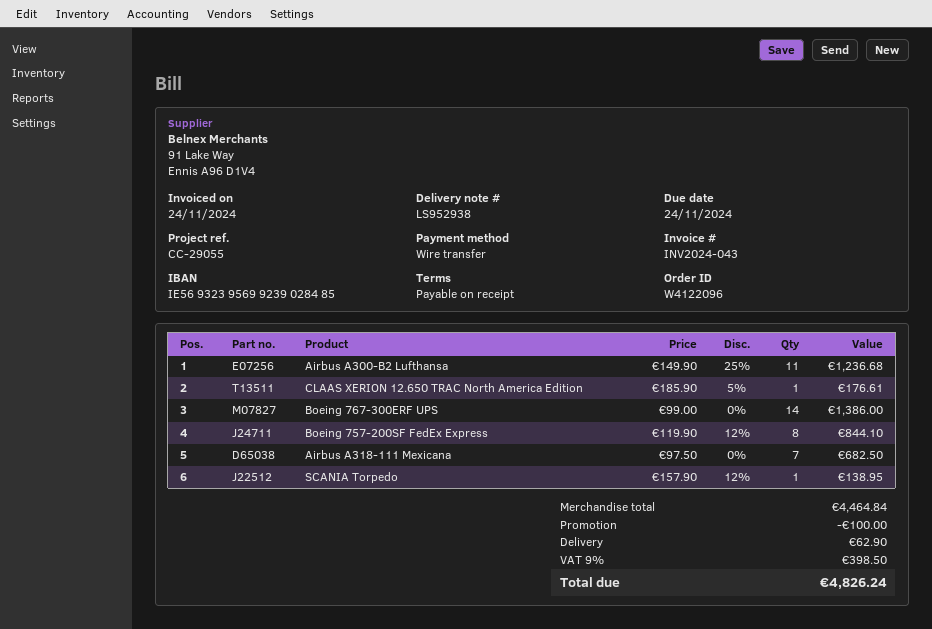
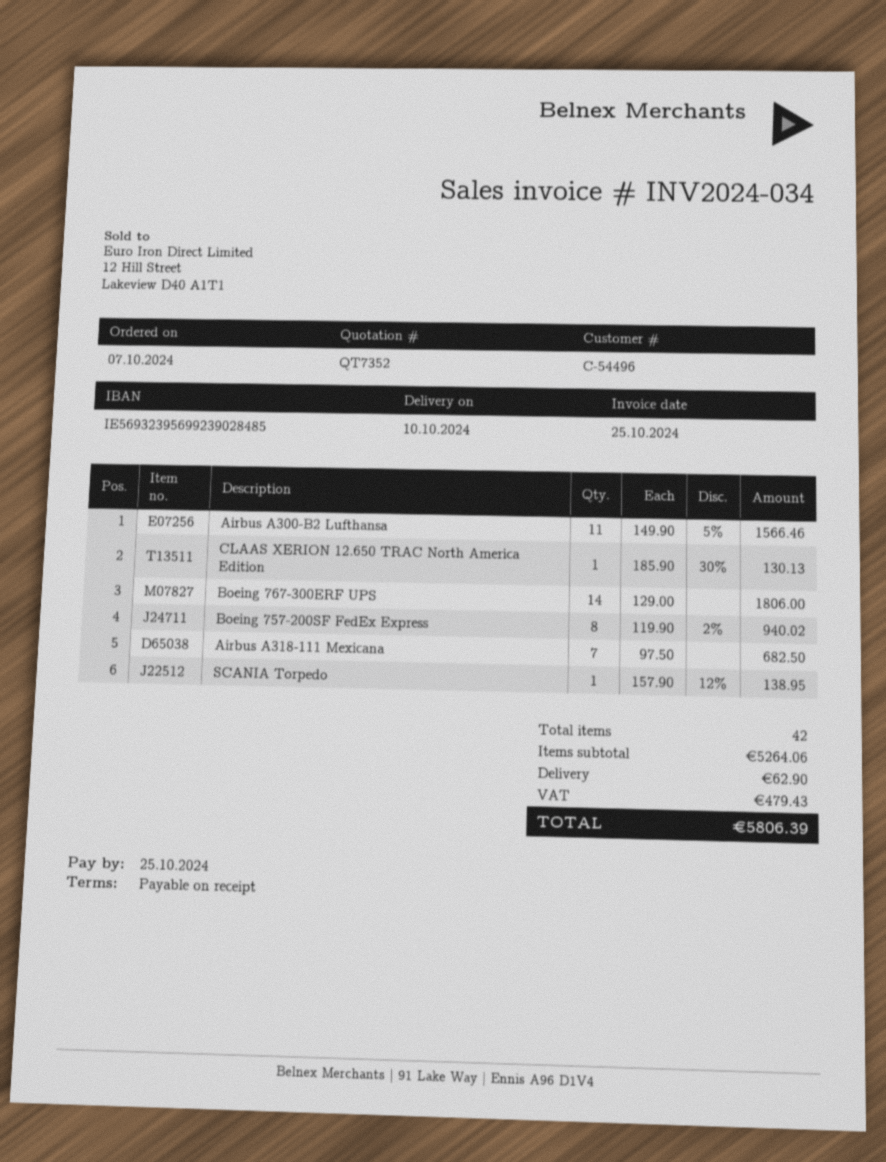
invoice number: INV2024-043 -> INV2024-034
invoice date: 2024-11-24 -> 2024-10-25
due date: 2024-11-24 -> 2024-10-25
Airbus A300-B2 Lufthansa: 11 x 149.90 - 25% = 1236.68 -> 11 x 149.90 - 5% = 1566.46
CLAAS XERION 12.650 TRAC North America Edition: 1 x 185.90 - 5% = 176.61 -> 1 x 185.90 - 30% = 130.13
Boeing 767-300ERF UPS: 14 x 99.00 = 1386.00 -> 14 x 129.00 = 1806.00
Boeing 757-200SF FedEx Express: 8 x 119.90 - 12% = 844.10 -> 8 x 119.90 - 2% = 940.02
subtotal: 4464.84 -> 5264.06
discount: 100.00 -> none
tax: 398.50 -> 479.43
total: 4826.24 -> 5806.39

